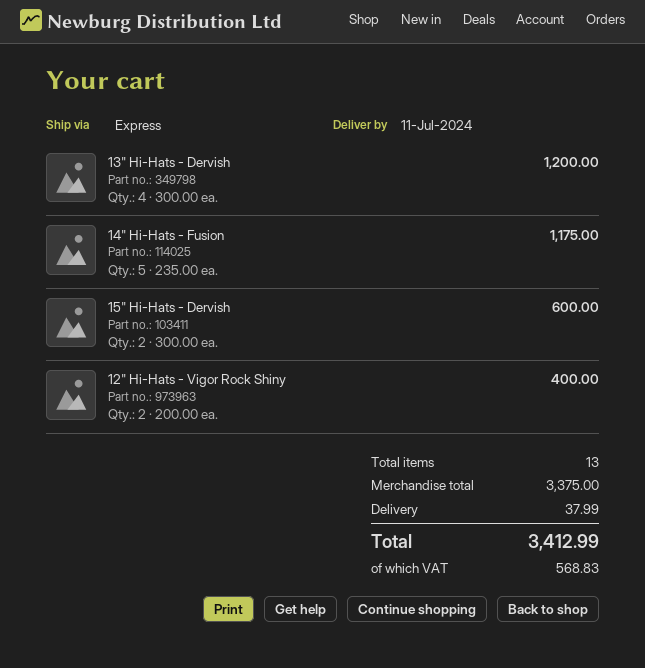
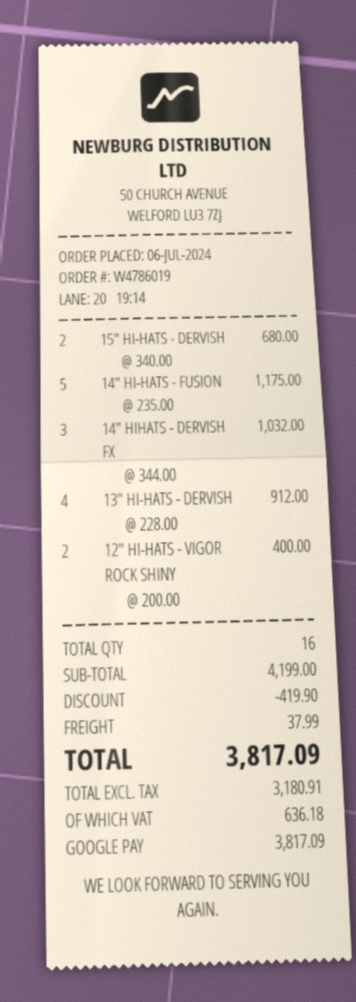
13" Hi-Hats - Dervish: 4 x 300.00 = 1200.00 -> 4 x 228.00 = 912.00
15" Hi-Hats - Dervish: 2 x 300.00 = 600.00 -> 2 x 340.00 = 680.00
14" HIHATS - DERVISH FX: none -> 3 x 344.00 = 1032.00
total quantity: 13 -> 16
subtotal: 3375.00 -> 4199.00
discount: none -> 419.90
tax: 568.83 -> 636.18
total: 3412.99 -> 3817.09

